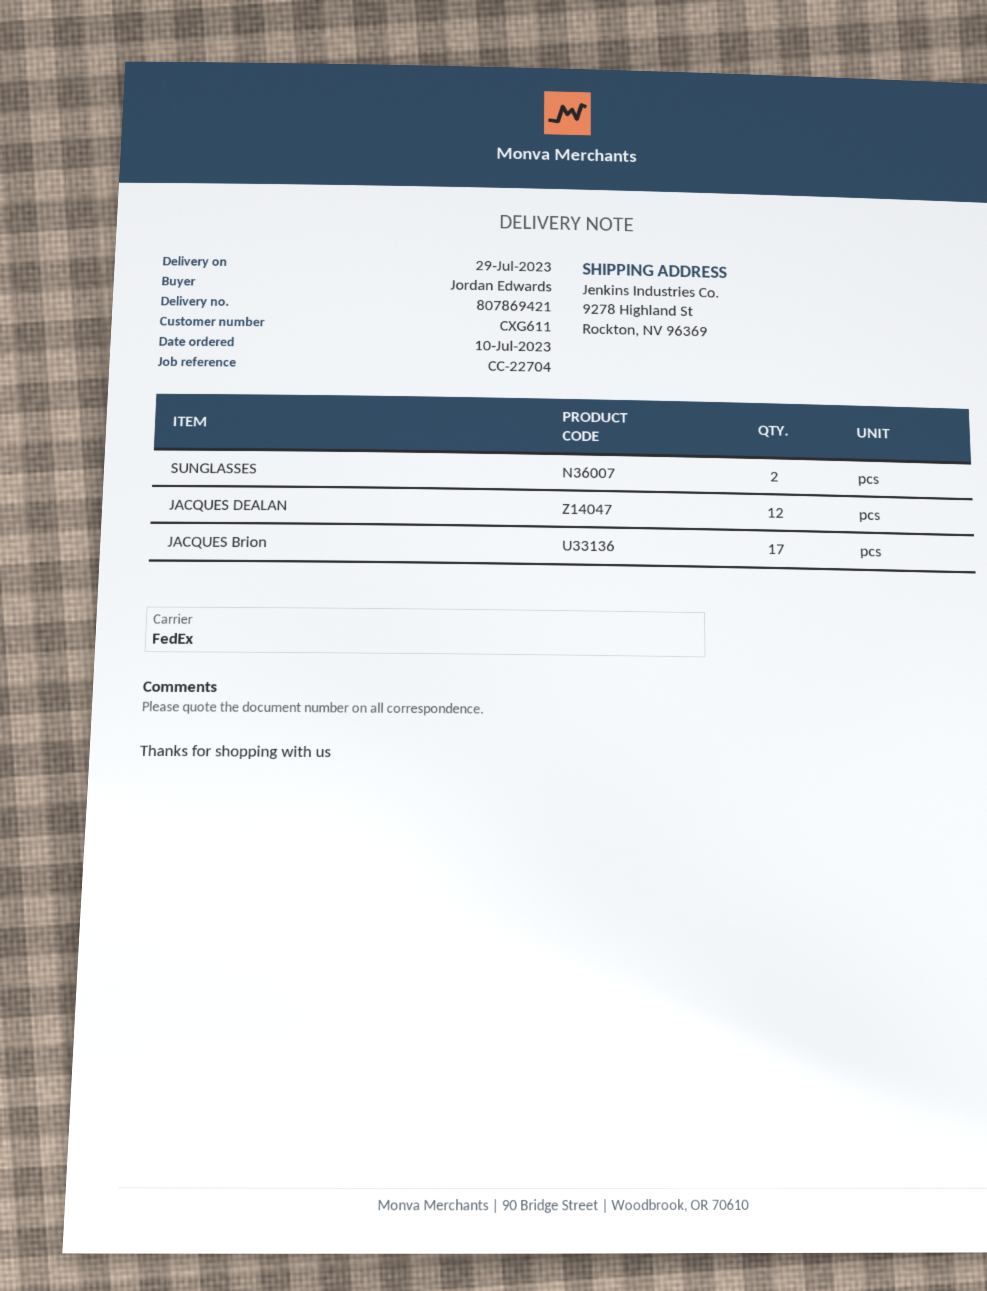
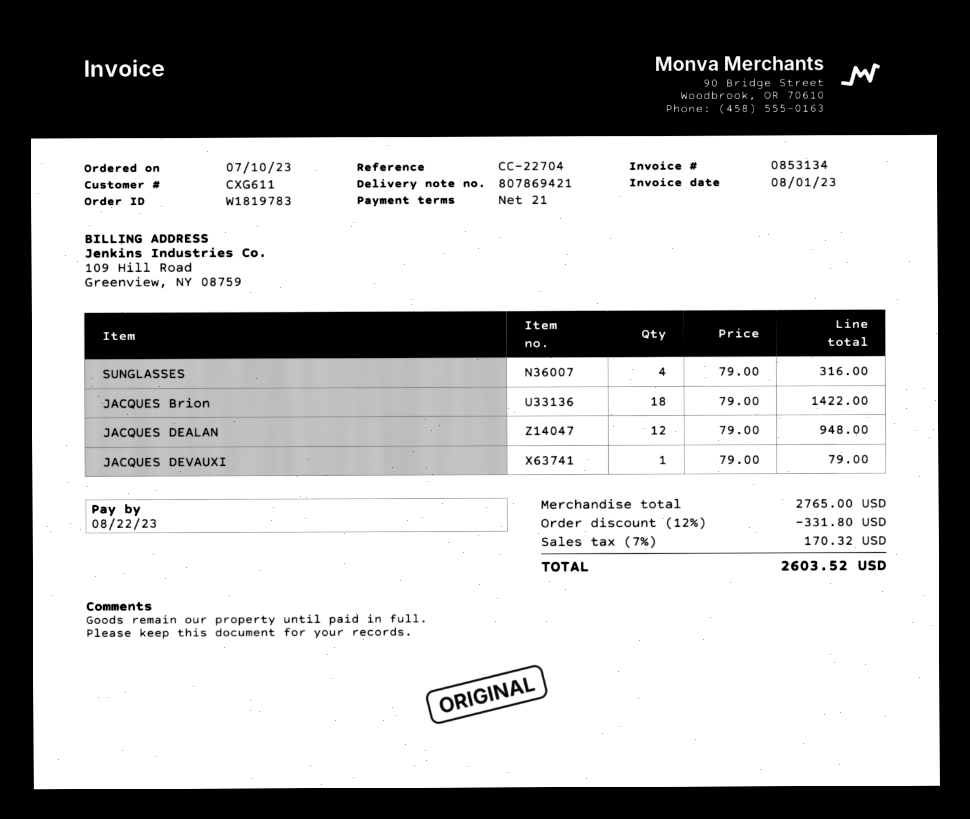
SUNGLASSES: 2 -> 4
JACQUES Brion: 17 -> 18
JACQUES DEVAUXI: none -> 1

